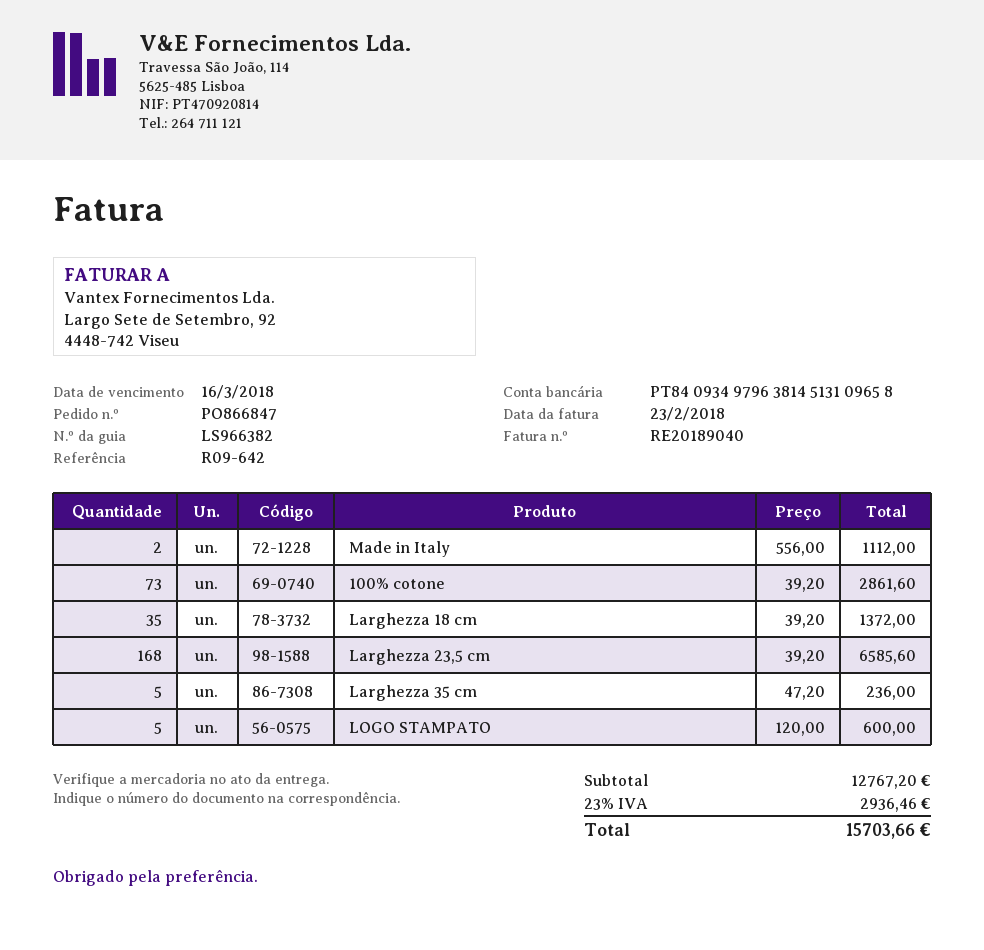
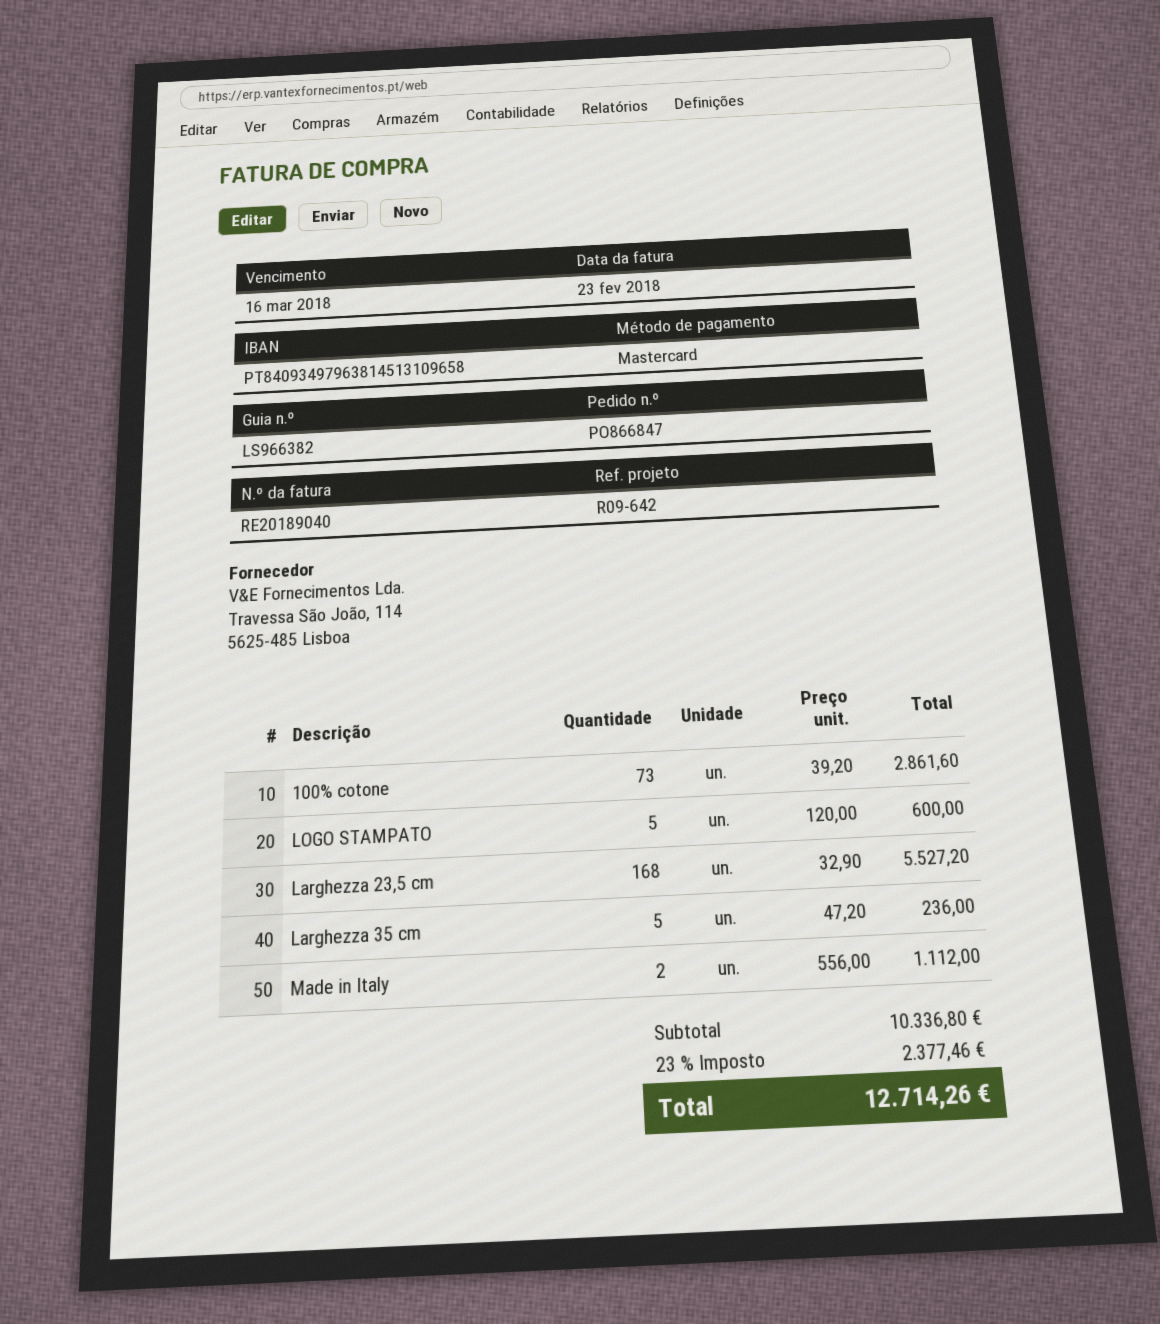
Larghezza 18 cm: 35 x 39.20 = 1372.00 -> none
Larghezza 23,5 cm: 168 x 39.20 = 6585.60 -> 168 x 32.90 = 5527.20
subtotal: 12767.20 -> 10336.80
tax: 23% = 2936.46 -> 23% = 2377.46
total: 15703.66 -> 12714.26

